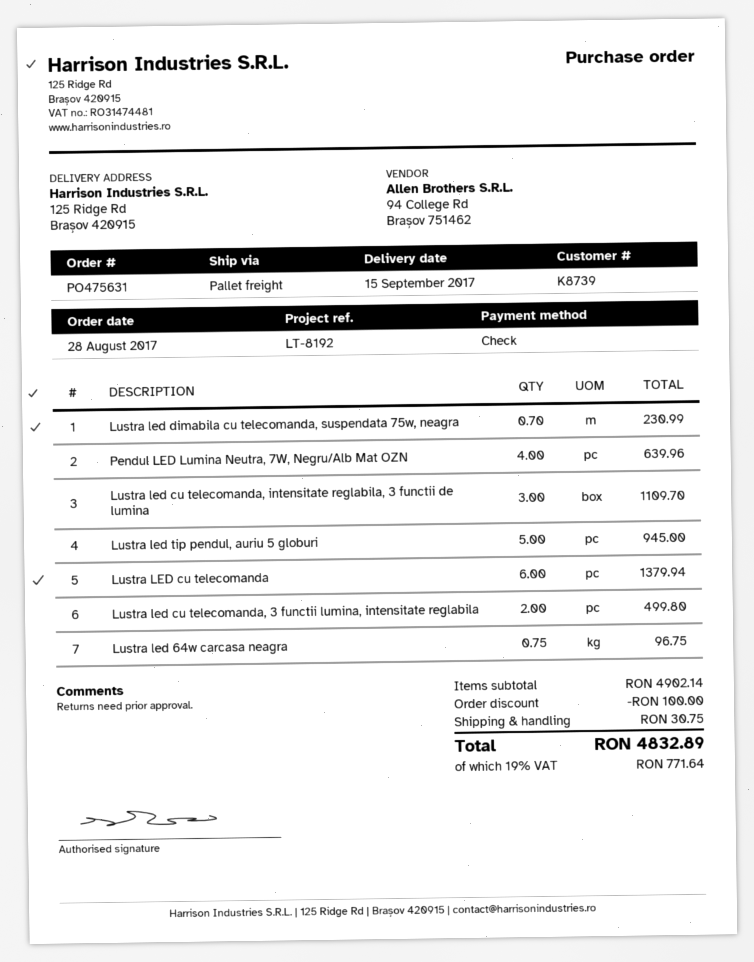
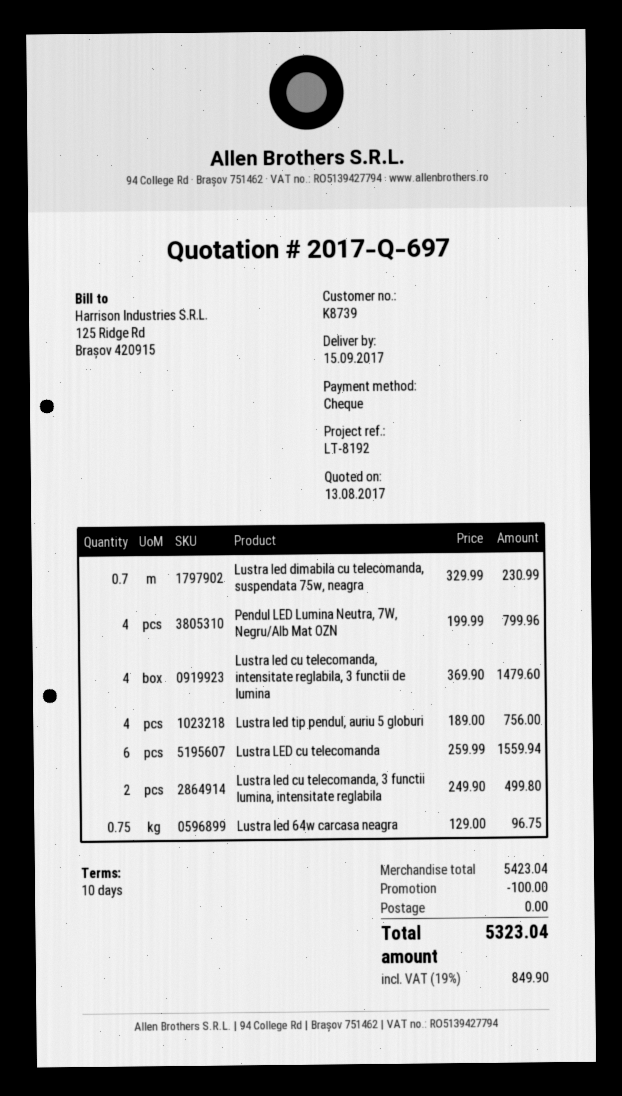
Pendul LED Lumina Neutra, 7W, Negru/Alb Mat OZN: 4 for 639.96 -> 4 for 799.96
Lustra led cu telecomanda, intensitate reglabila, 3 functii de lumina: 3 for 1109.70 -> 4 for 1479.60
Lustra led tip pendul, auriu 5 globuri: 5 for 945.00 -> 4 for 756.00
Lustra LED cu telecomanda: 6 for 1379.94 -> 6 for 1559.94
subtotal: 4902.14 -> 5423.04
shipping: 30.75 -> 0.00
tax: 19% = 771.64 -> 19% = 849.90
total: 4832.89 -> 5323.04

